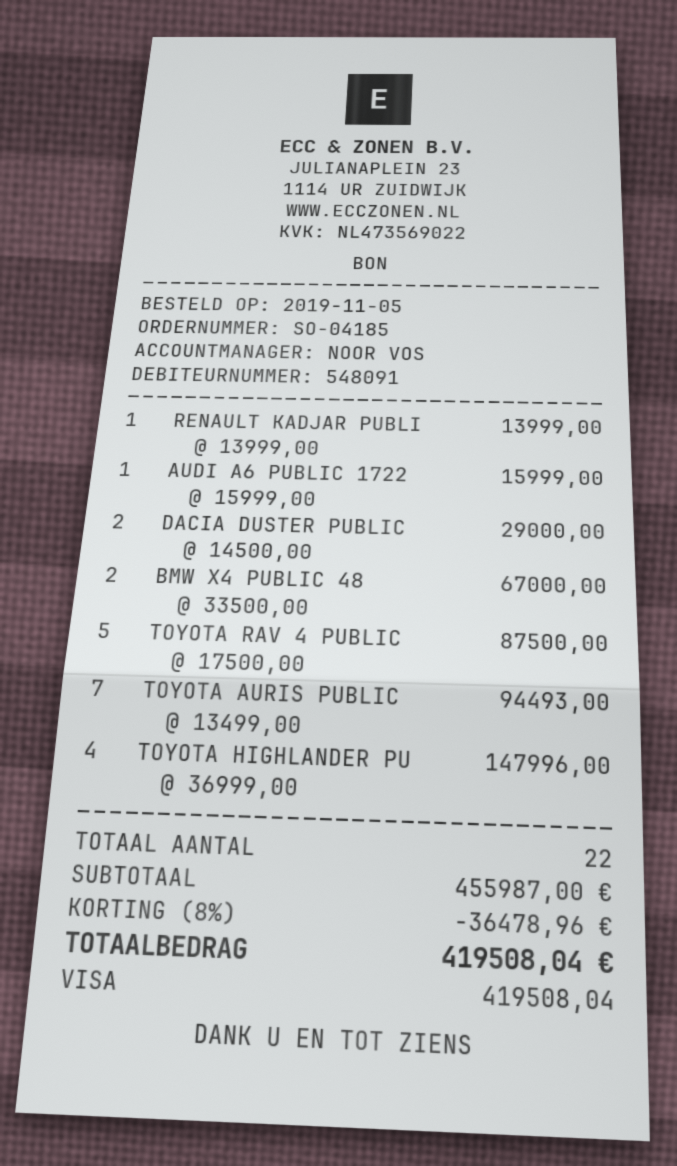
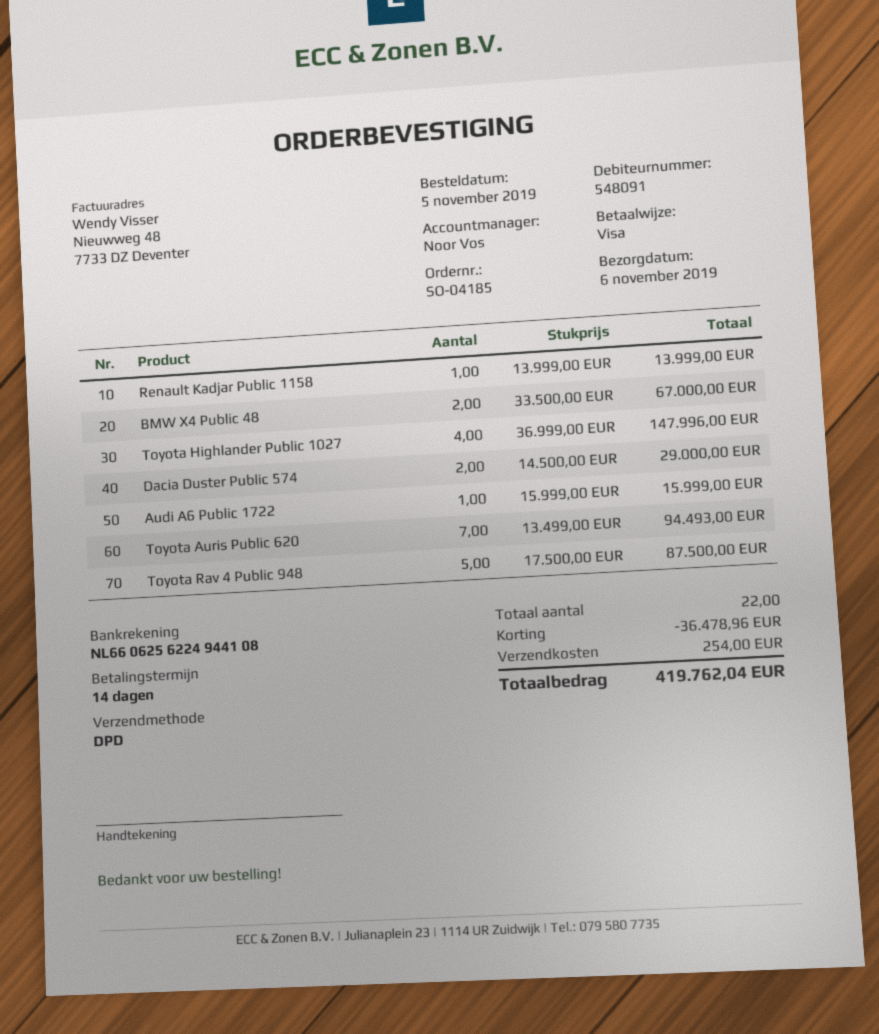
shipping: none -> 254.00
total: 419508.04 -> 419762.04

